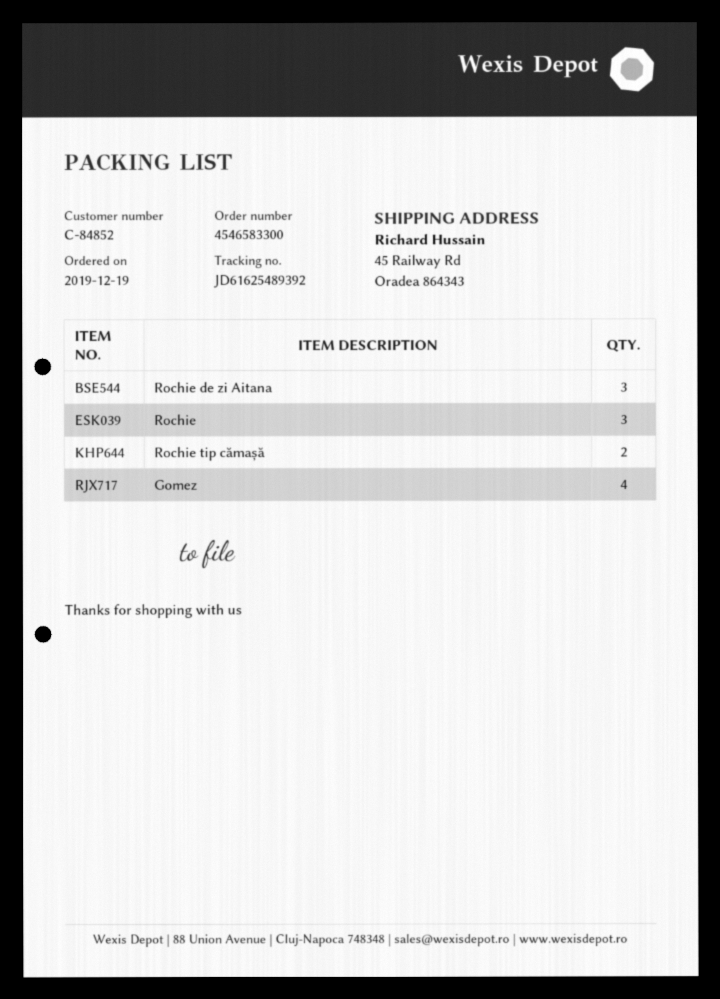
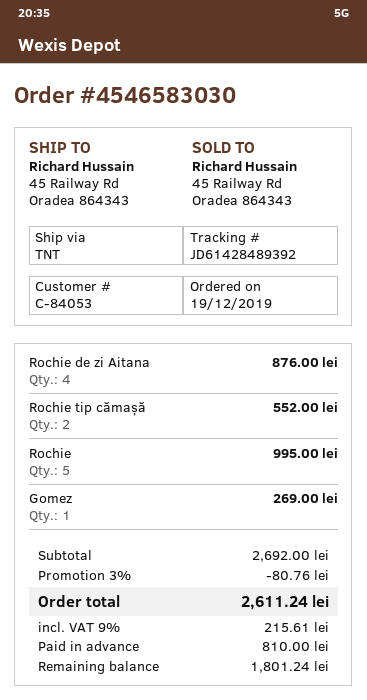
order number: 4546583300 -> 4546583030
customer number: C-84852 -> C-84053
tracking number: JD61625489392 -> JD61428489392
Rochie de zi Aitana: 3 -> 4
Rochie: 3 -> 5
Gomez: 4 -> 1

